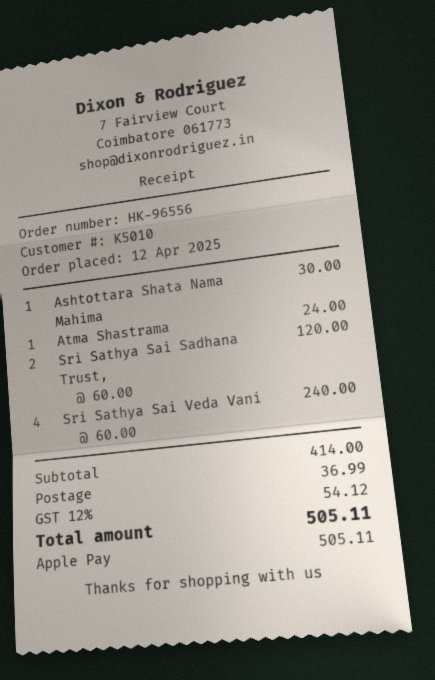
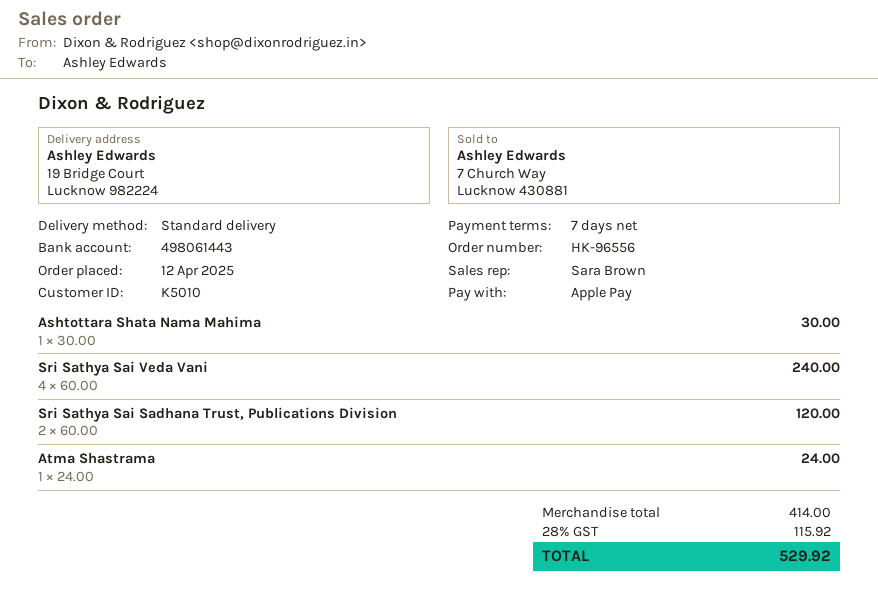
shipping: 36.99 -> none
tax: 12% = 54.12 -> 28% = 115.92
total: 505.11 -> 529.92

